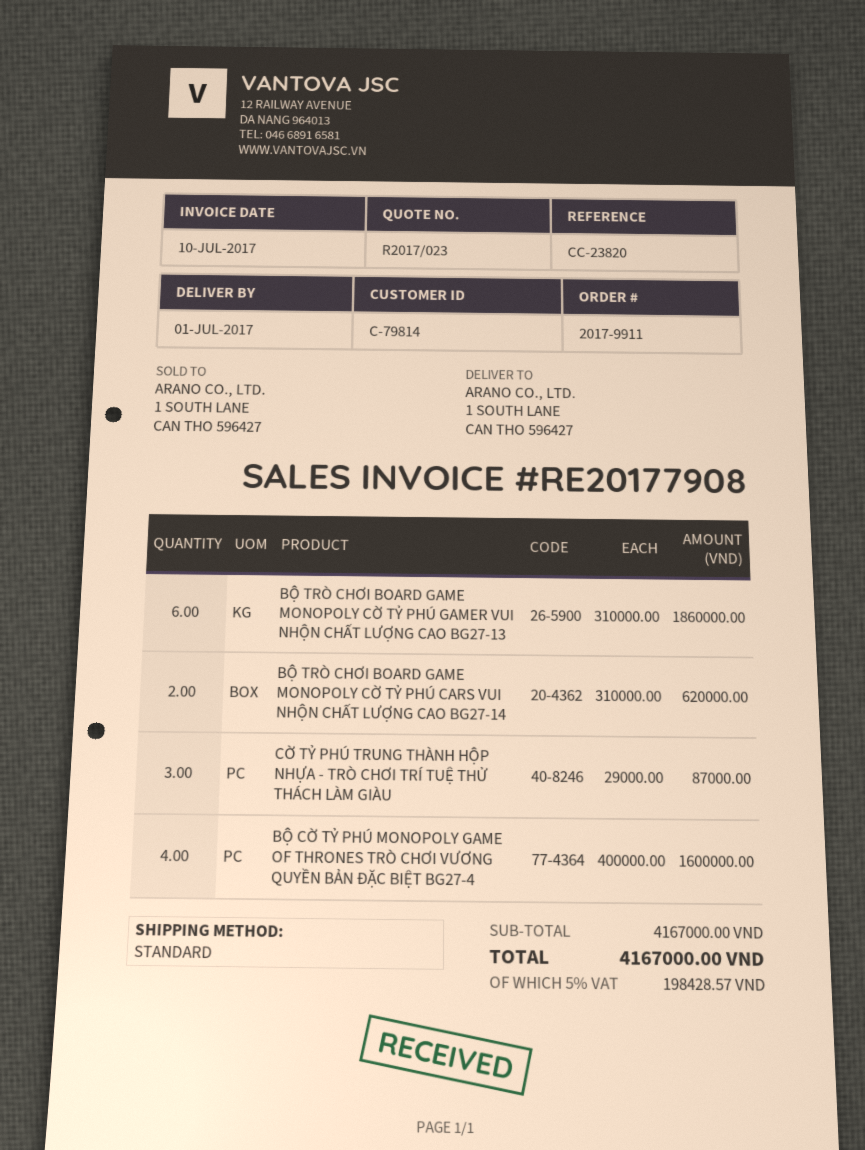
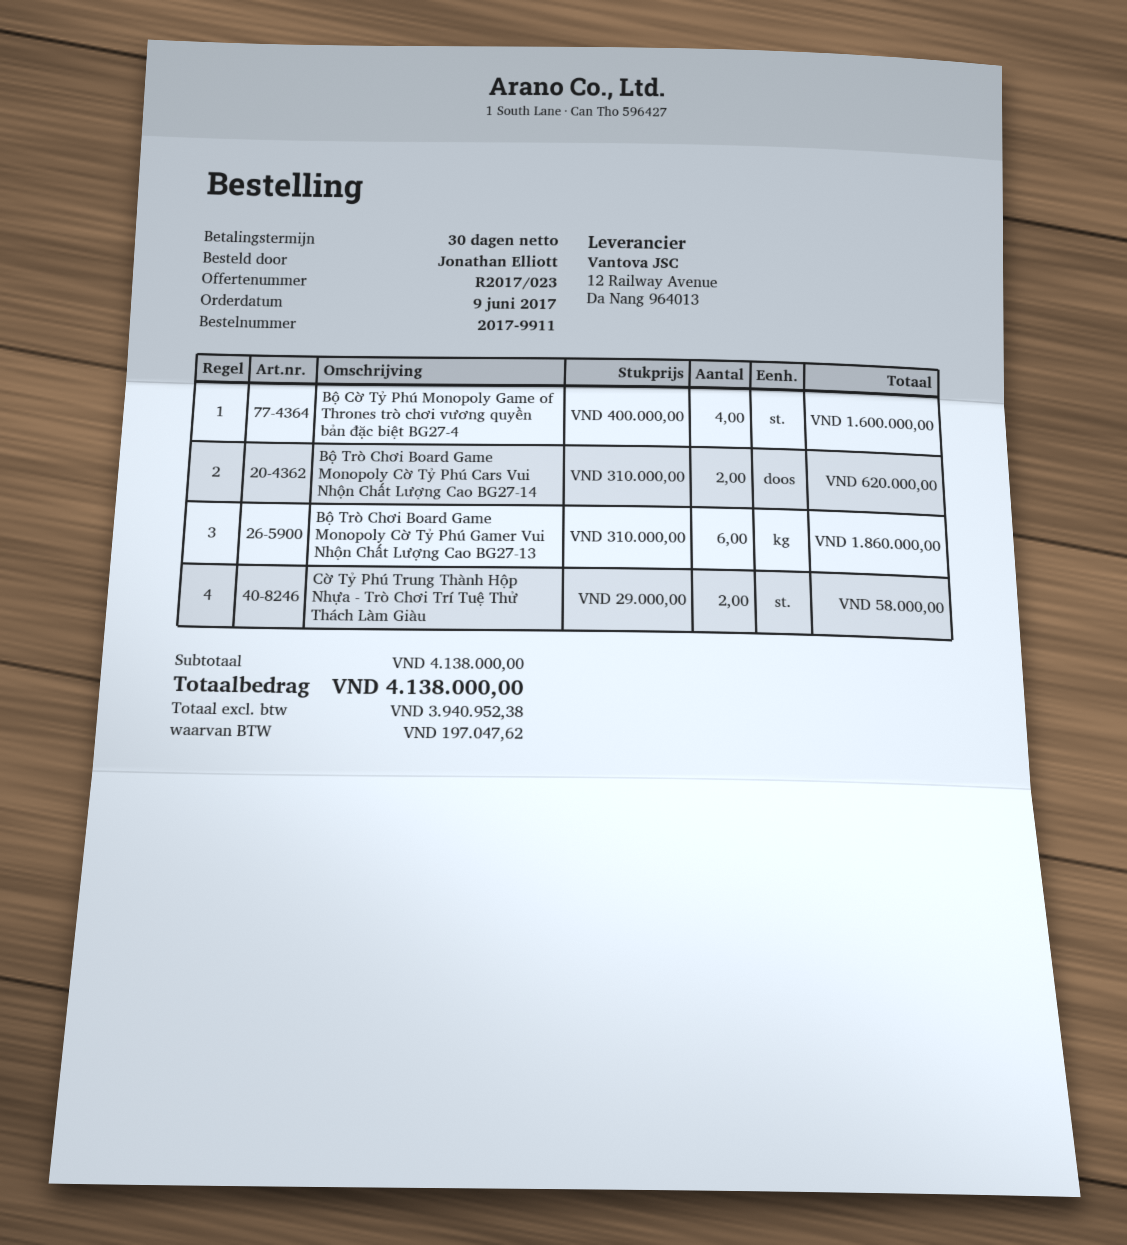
CỜ TỶ PHÚ TRUNG THÀNH HỘP NHỰA - TRÒ CHƠI TRÍ TUỆ THỬ THÁCH LÀM GIÀU: 3 x 29000.00 = 87000.00 -> 2 x 29000.00 = 58000.00
subtotal: 4167000.00 -> 4138000.00
tax: 198428.57 -> 197047.62
total: 4167000.00 -> 4138000.00

